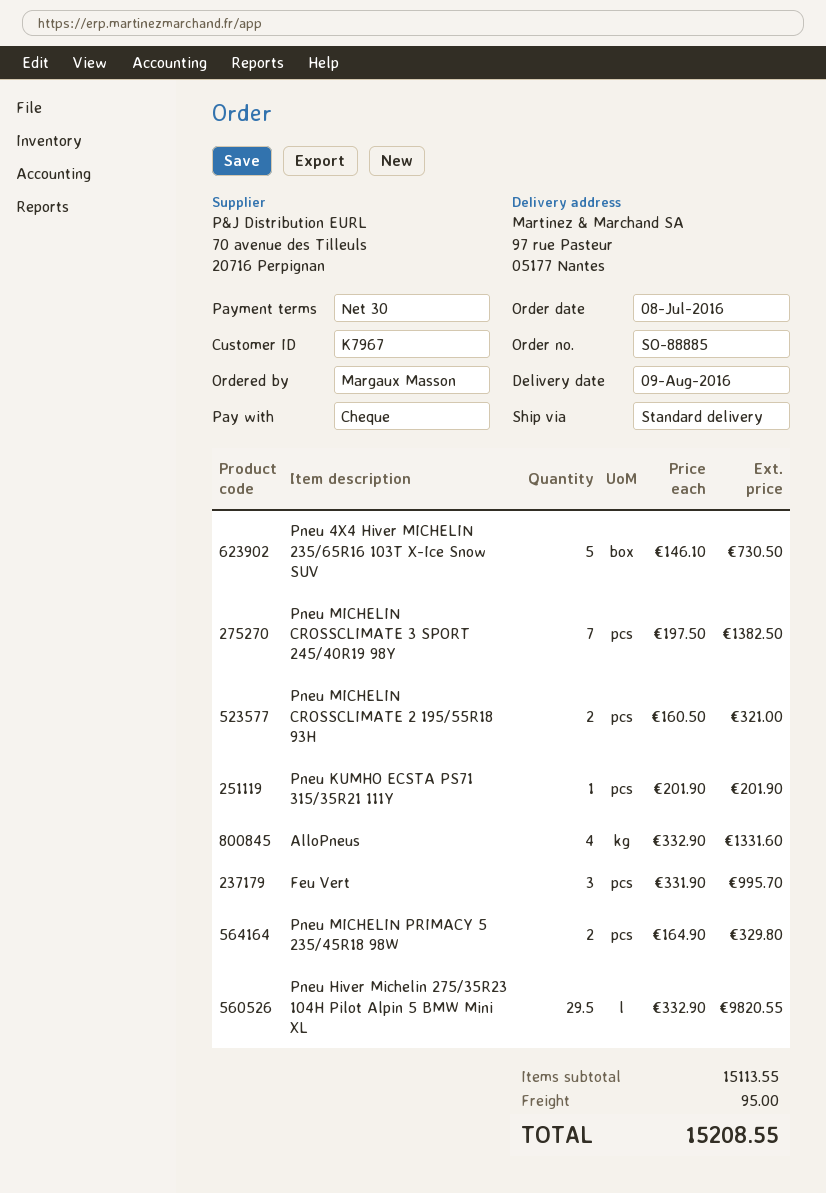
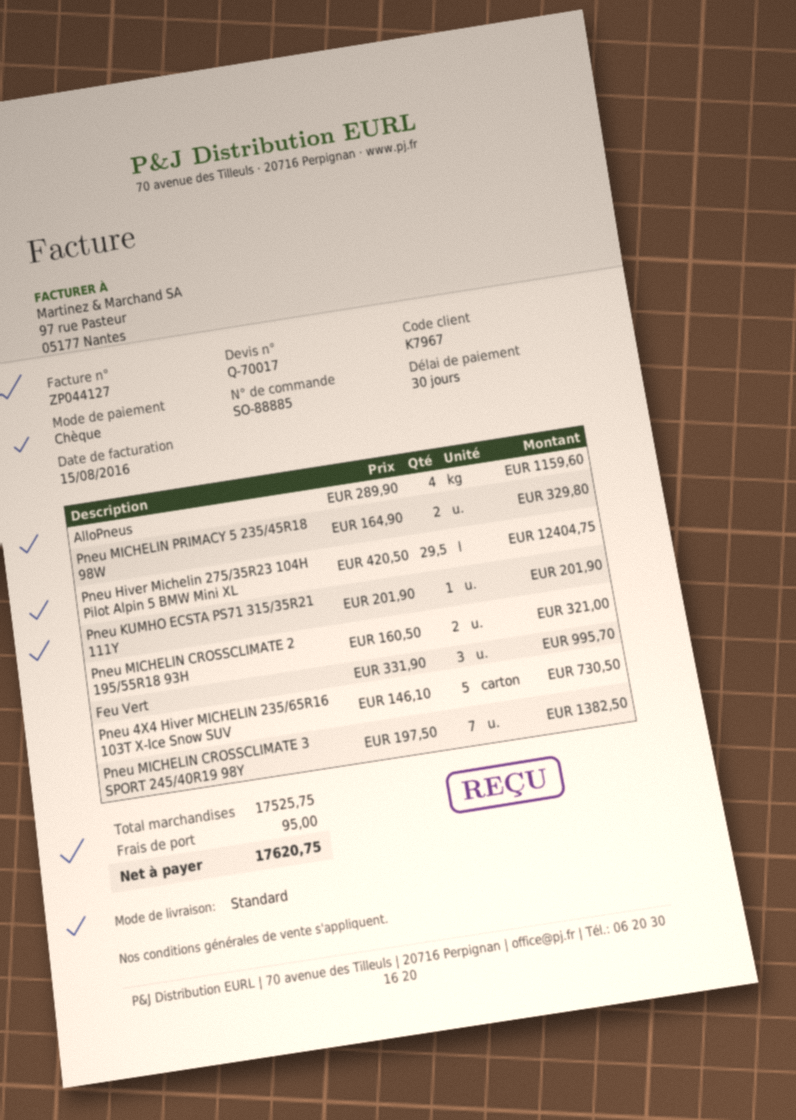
AlloPneus: 4 x 332.90 = 1331.60 -> 4 x 289.90 = 1159.60
Pneu Hiver Michelin 275/35R23 104H Pilot Alpin 5 BMW Mini XL: 29.5 x 332.90 = 9820.55 -> 29.5 x 420.50 = 12404.75
subtotal: 15113.55 -> 17525.75
total: 15208.55 -> 17620.75

